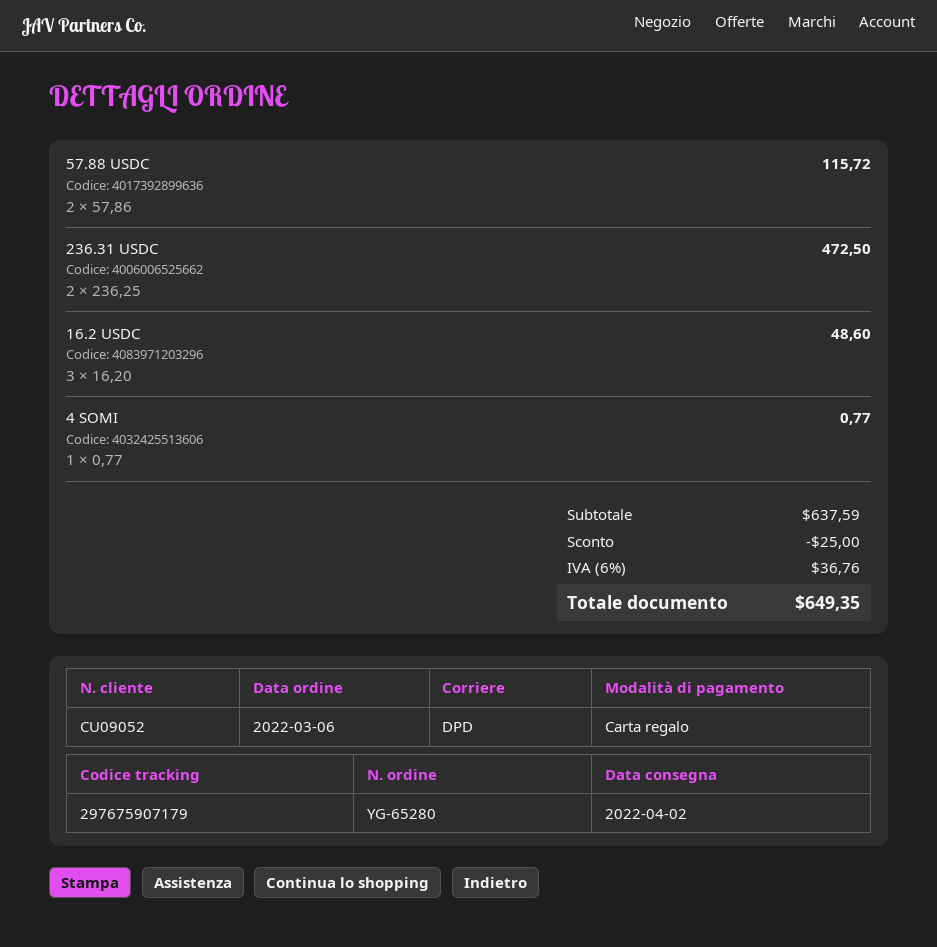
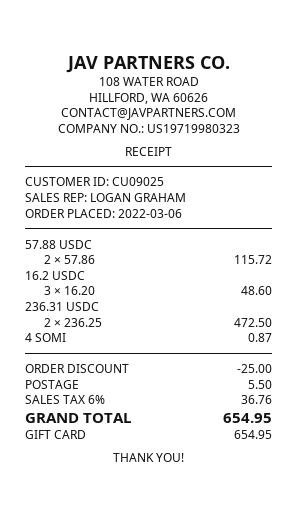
customer number: CU09052 -> CU09025
4 SOMI: 1 x 0.77 = 0.77 -> 1 x 0.87 = 0.87
shipping: none -> 5.50
total: 649.35 -> 654.95

